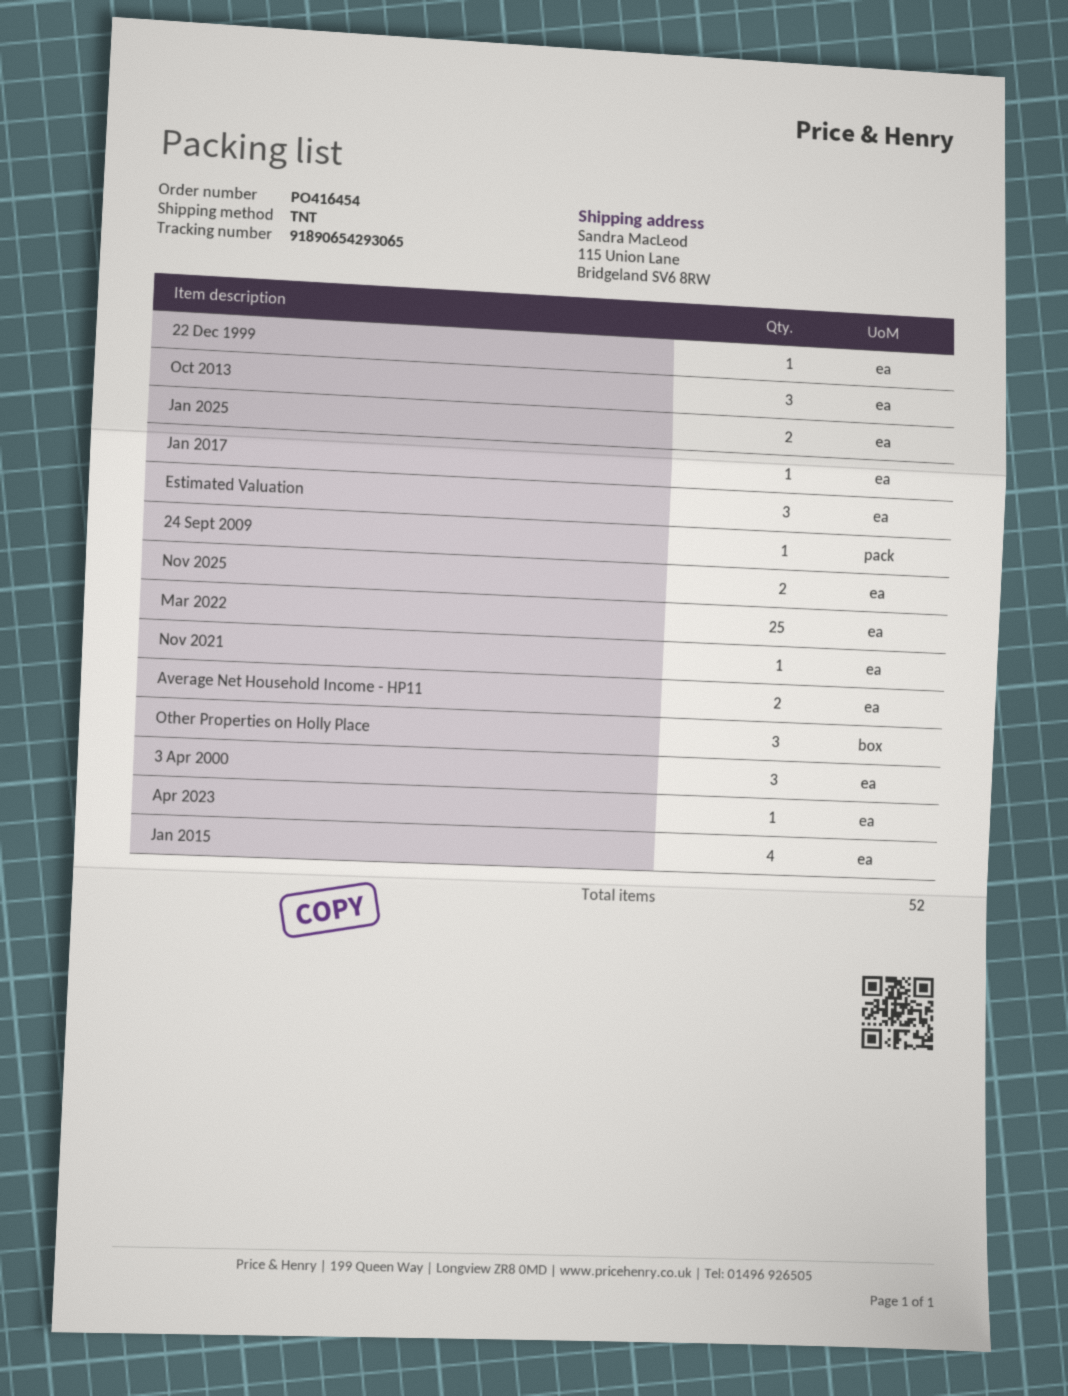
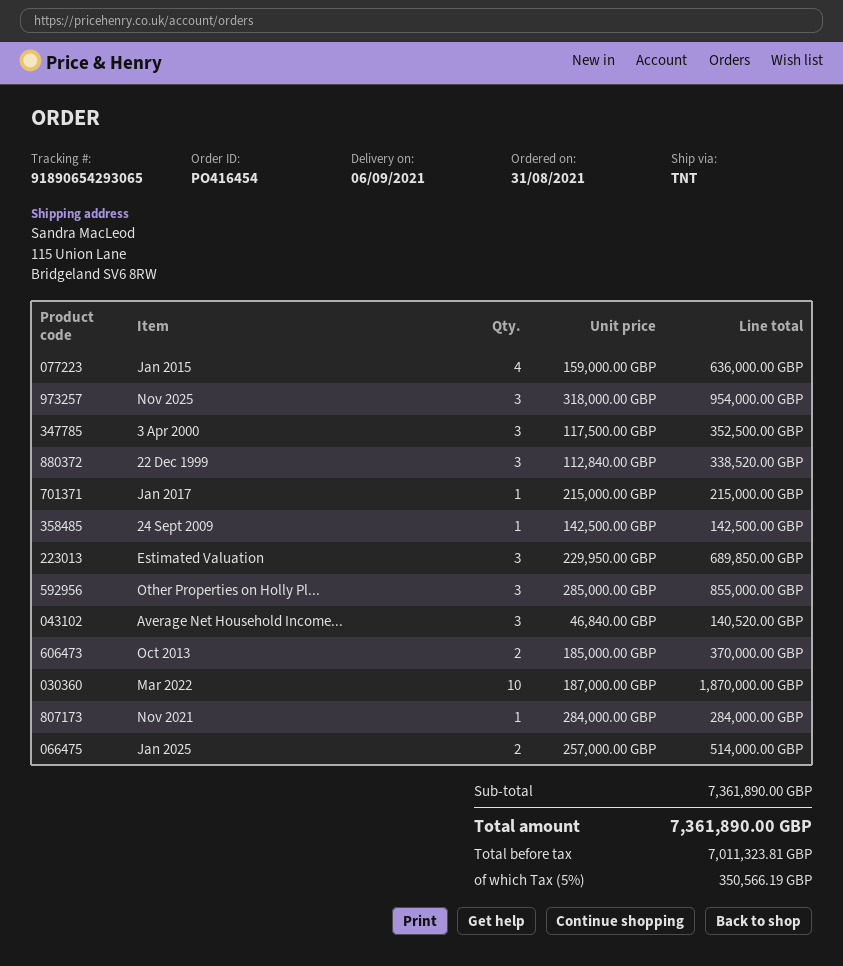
22 Dec 1999: 1 -> 3
Oct 2013: 3 -> 2
Nov 2025: 2 -> 3
Mar 2022: 25 -> 10
Average Net Household Income - HP11: 2 -> 3
Apr 2023: 1 -> none

